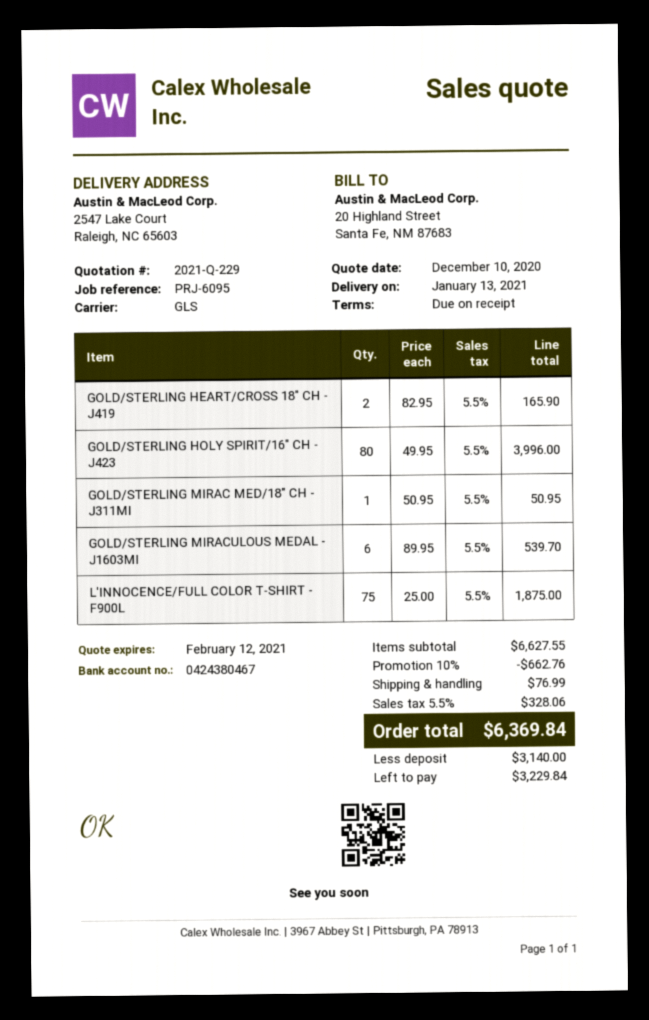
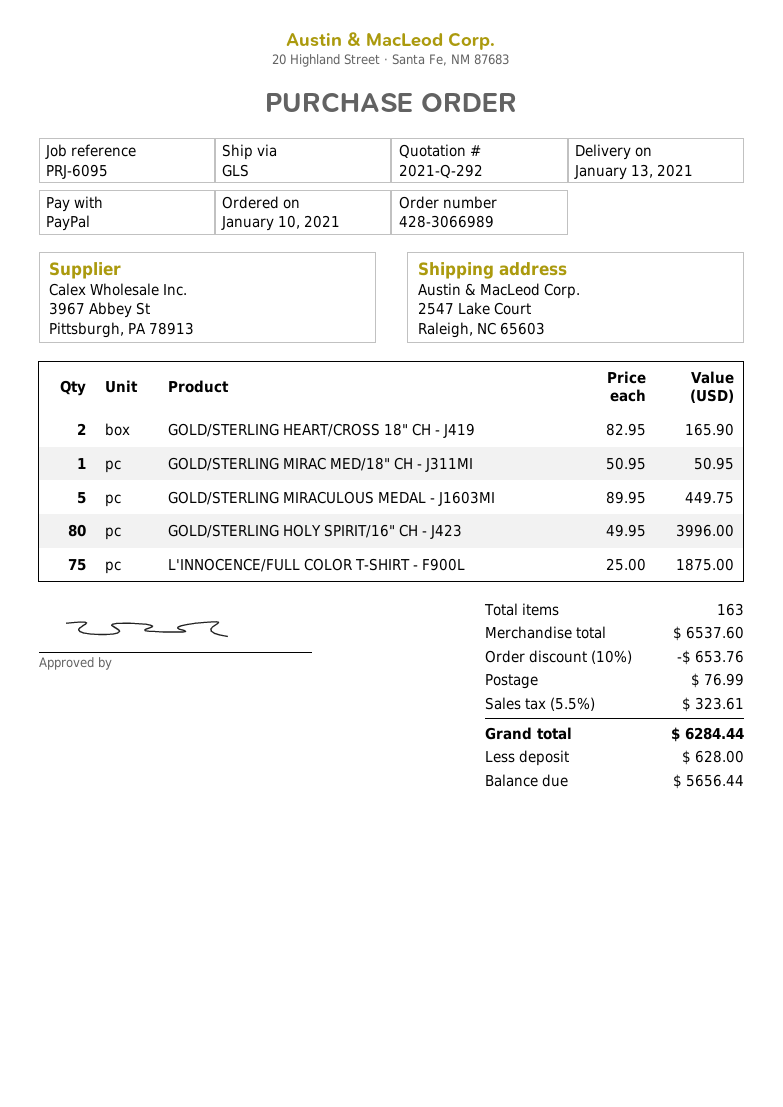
quote number: 2021-Q-229 -> 2021-Q-292
GOLD/STERLING MIRACULOUS MEDAL - J1603MI: 6 x 89.95 = 539.70 -> 5 x 89.95 = 449.75
subtotal: 6627.55 -> 6537.60
discount: 10% = 662.76 -> 10% = 653.76
tax: 5.5% = 328.06 -> 5.5% = 323.61
total: 6369.84 -> 6284.44
deposit: 3140.00 -> 628.00
balance: 3229.84 -> 5656.44

